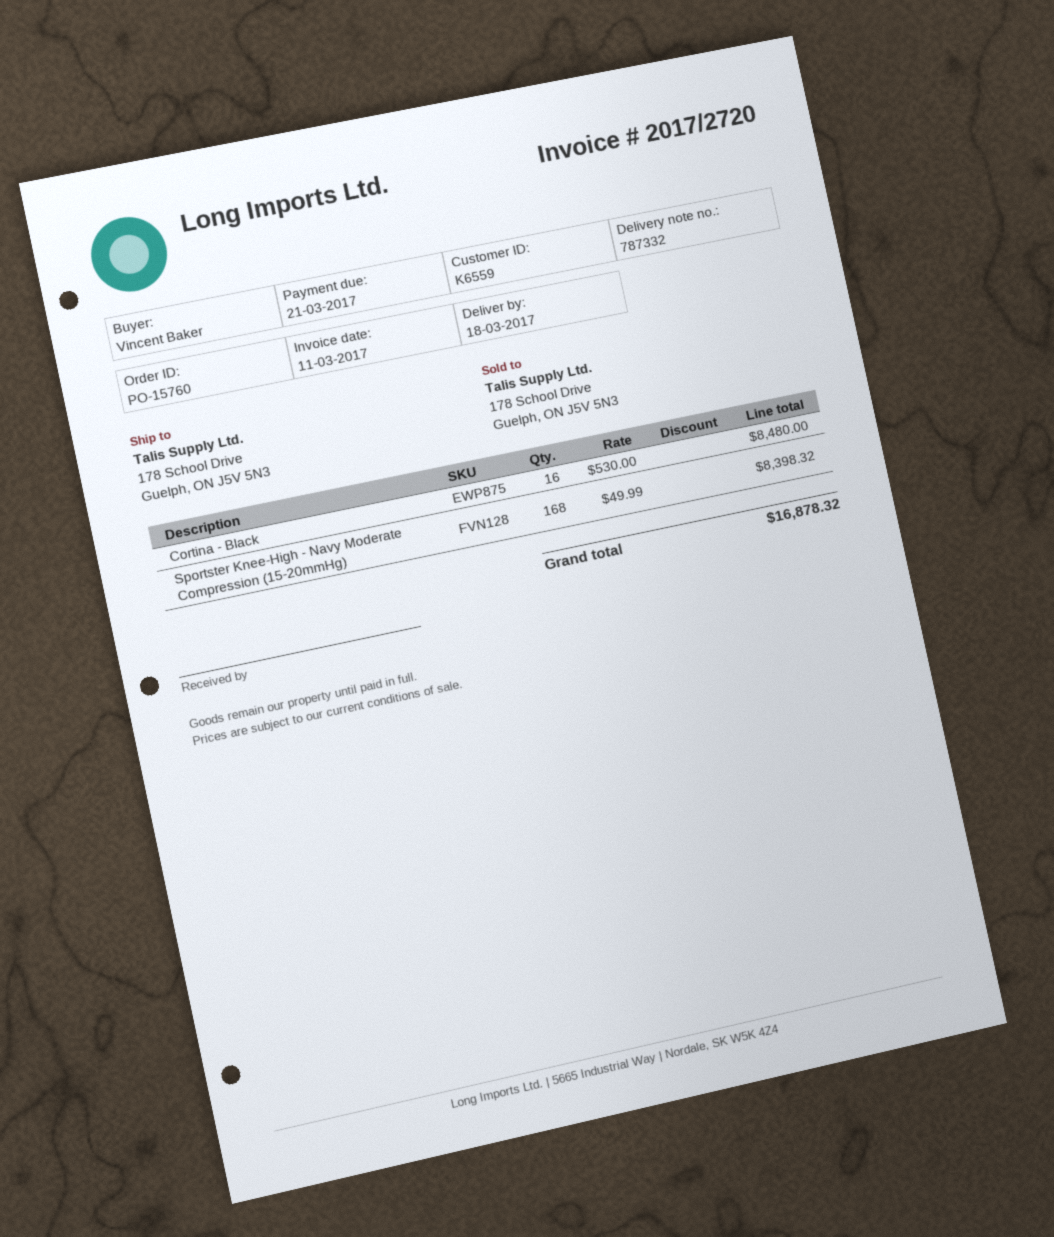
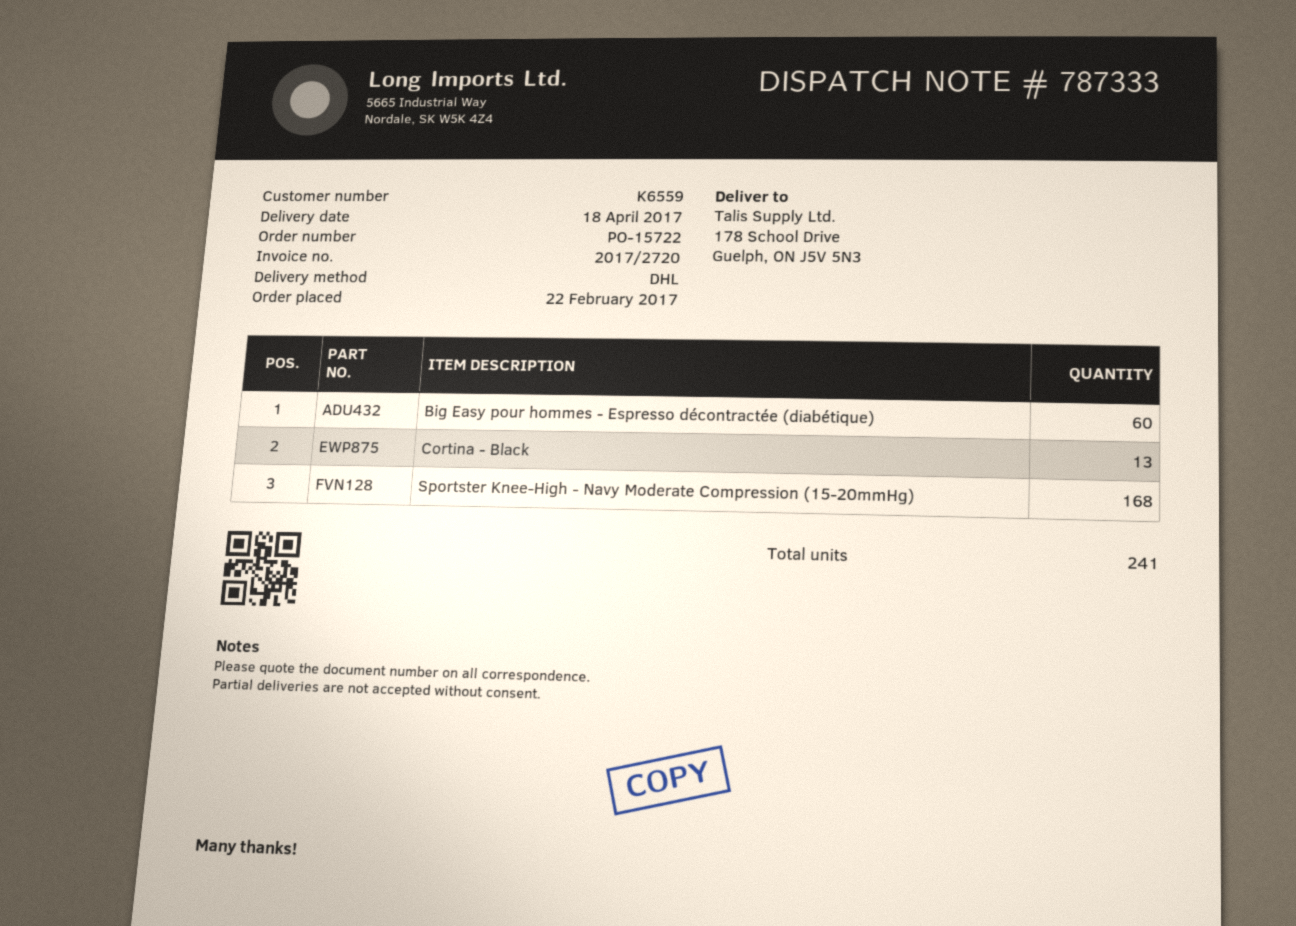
order number: PO-15760 -> PO-15722
delivery note number: 787332 -> 787333
delivery date: 2017-03-18 -> 2017-04-18
Cortina - Black: 16 -> 13
Big Easy pour hommes - Espresso décontractée (diabétique): none -> 60

